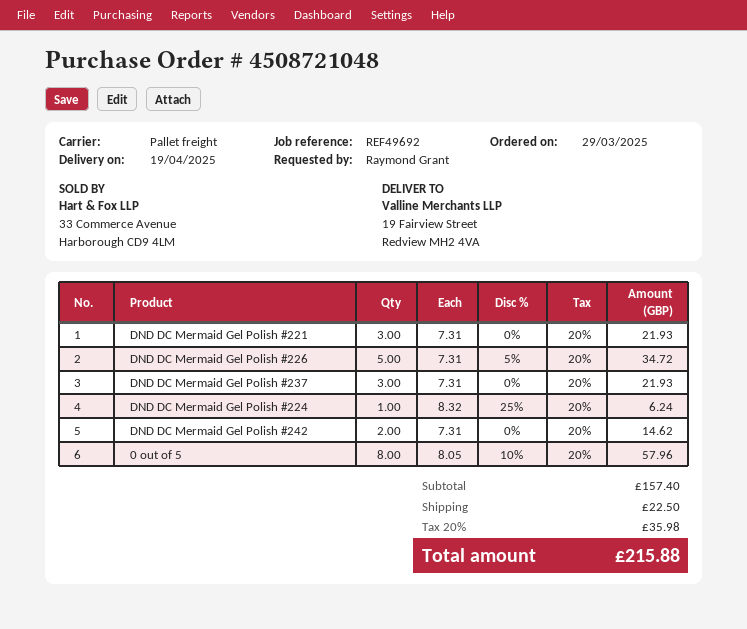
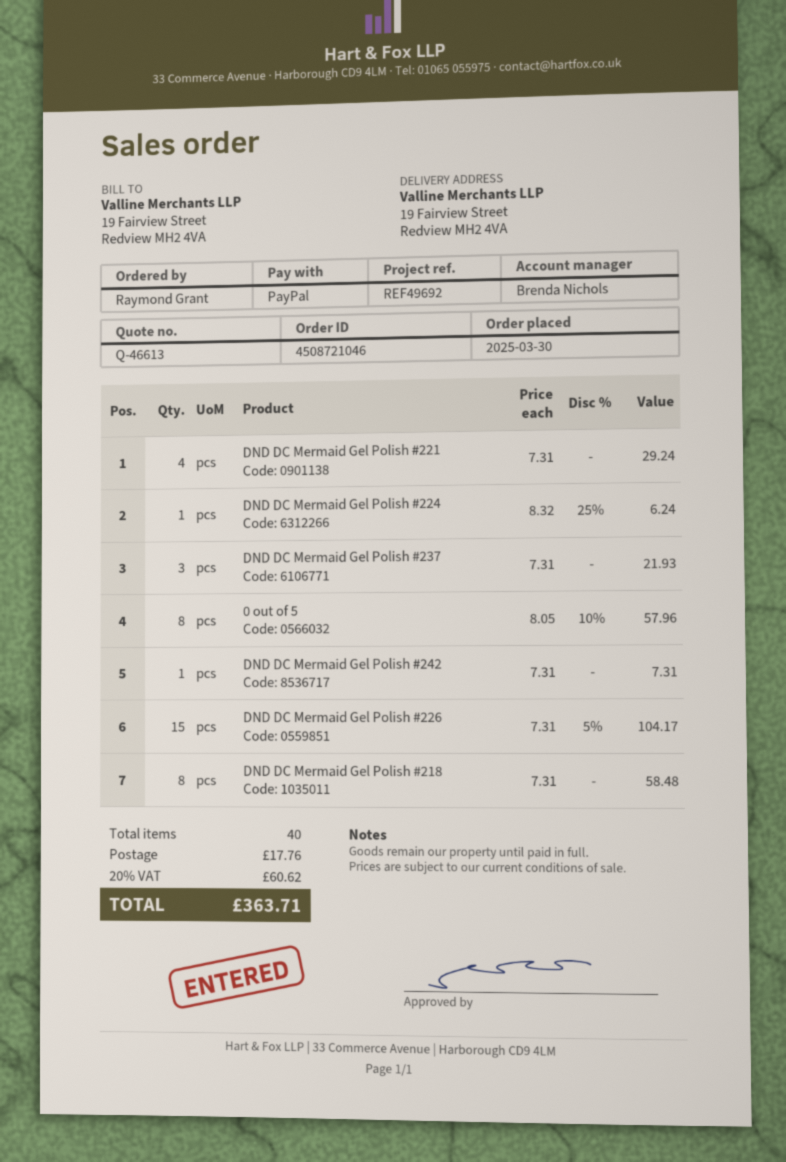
order number: 4508721048 -> 4508721046
order date: 2025-03-29 -> 2025-03-30
DND DC Mermaid Gel Polish #221: 3 x 7.31 = 21.93 -> 4 x 7.31 = 29.24
DND DC Mermaid Gel Polish #226: 5 x 7.31 - 5% = 34.72 -> 15 x 7.31 - 5% = 104.17
DND DC Mermaid Gel Polish #242: 2 x 7.31 = 14.62 -> 1 x 7.31 = 7.31
DND DC Mermaid Gel Polish #218: none -> 8 x 7.31 = 58.48
shipping: 22.50 -> 17.76
tax: 20% = 35.98 -> 20% = 60.62
total: 215.88 -> 363.71

